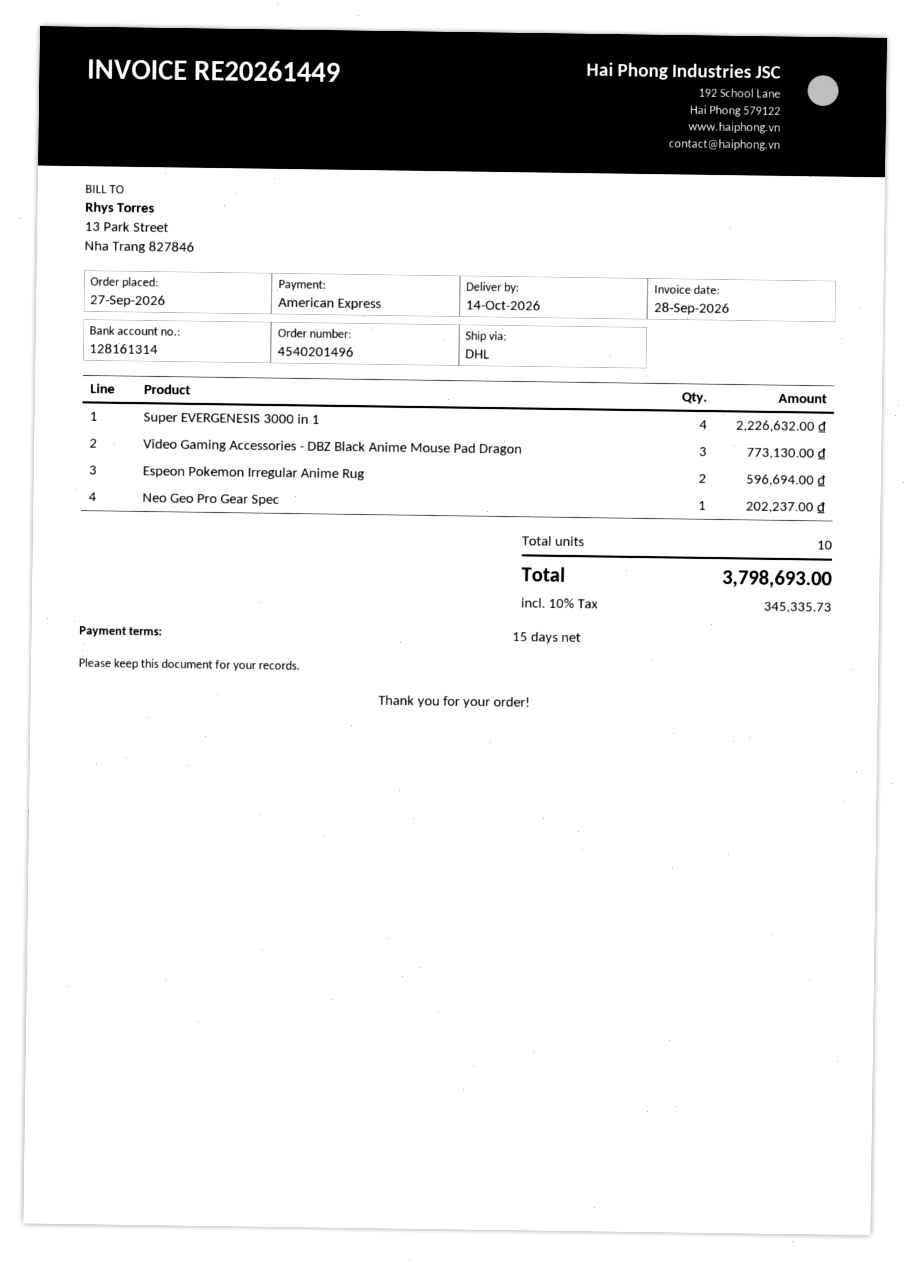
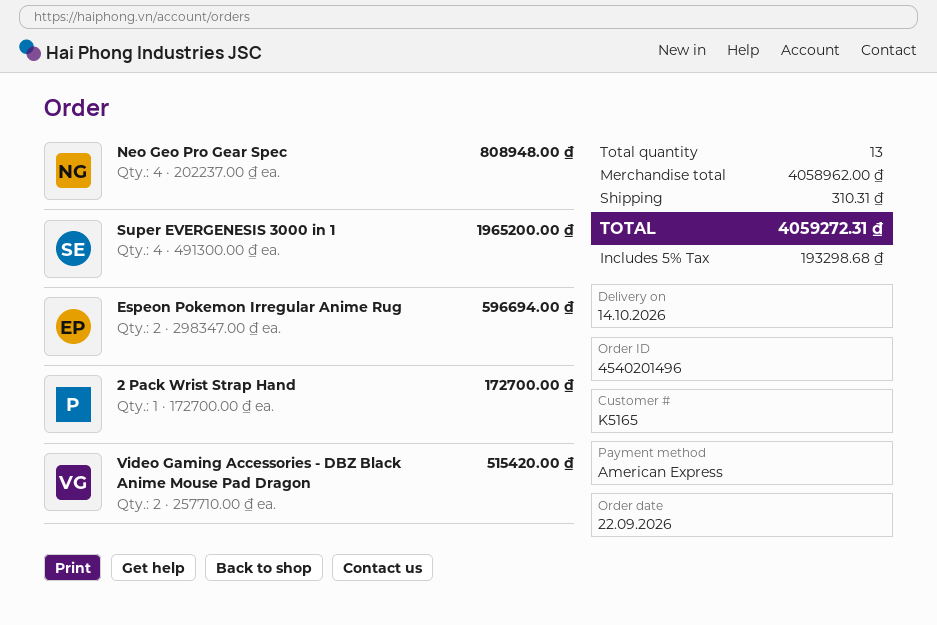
order date: 2026-09-27 -> 2026-09-22
Super EVERGENESIS 3000 in 1: 4 for 2226632.00 -> 4 for 1965200.00
Video Gaming Accessories - DBZ Black Anime Mouse Pad Dragon: 3 for 773130.00 -> 2 for 515420.00
Neo Geo Pro Gear Spec: 1 for 202237.00 -> 4 for 808948.00
2 Pack Wrist Strap Hand: none -> 1 for 172700.00
total quantity: 10 -> 13
shipping: none -> 310.31
tax: 10% = 345335.73 -> 5% = 193298.68
total: 3798693.00 -> 4059272.31

